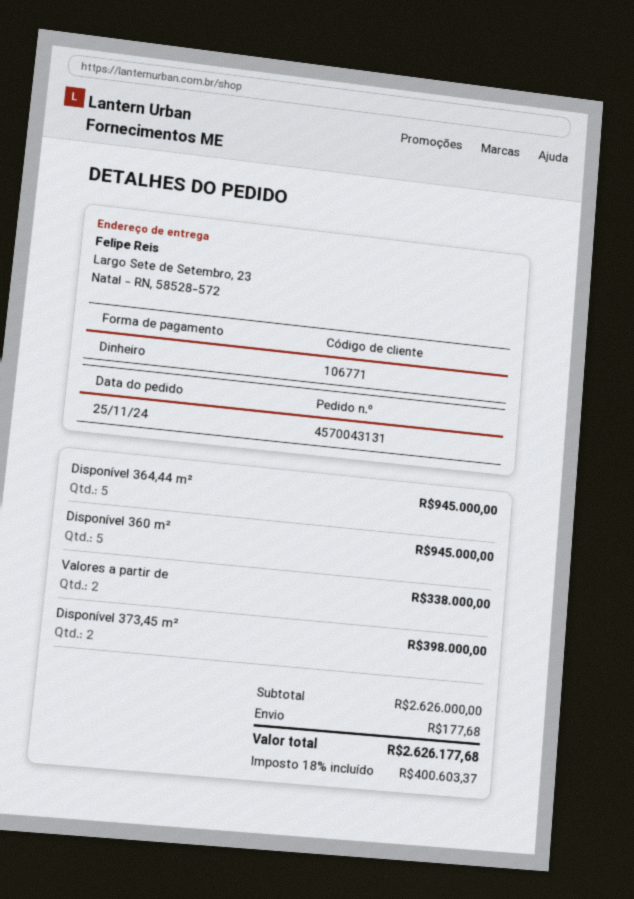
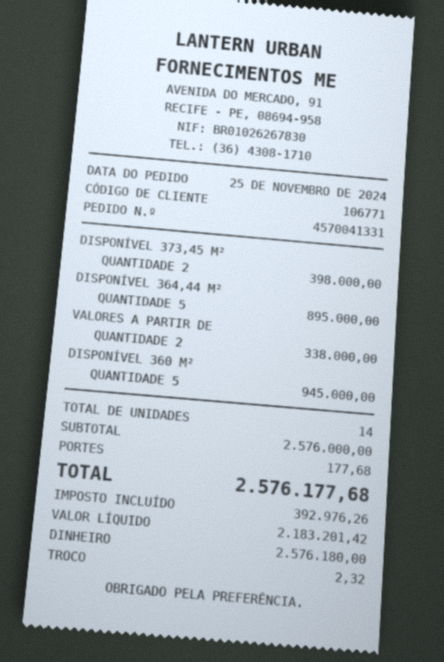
order number: 4570043131 -> 4570041331
Disponível 364,44 m²: 5 for 945000.00 -> 5 for 895000.00
subtotal: 2626000.00 -> 2576000.00
tax: 400603.37 -> 392976.26
total: 2626177.68 -> 2576177.68

